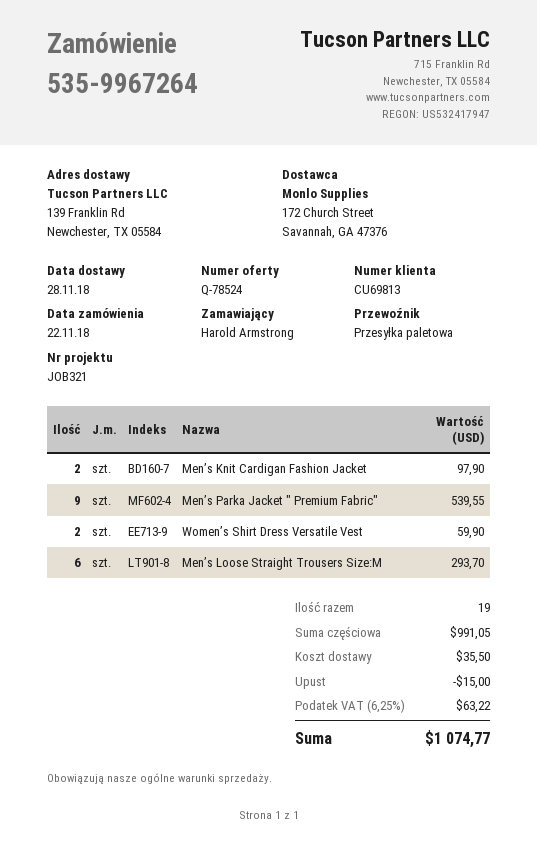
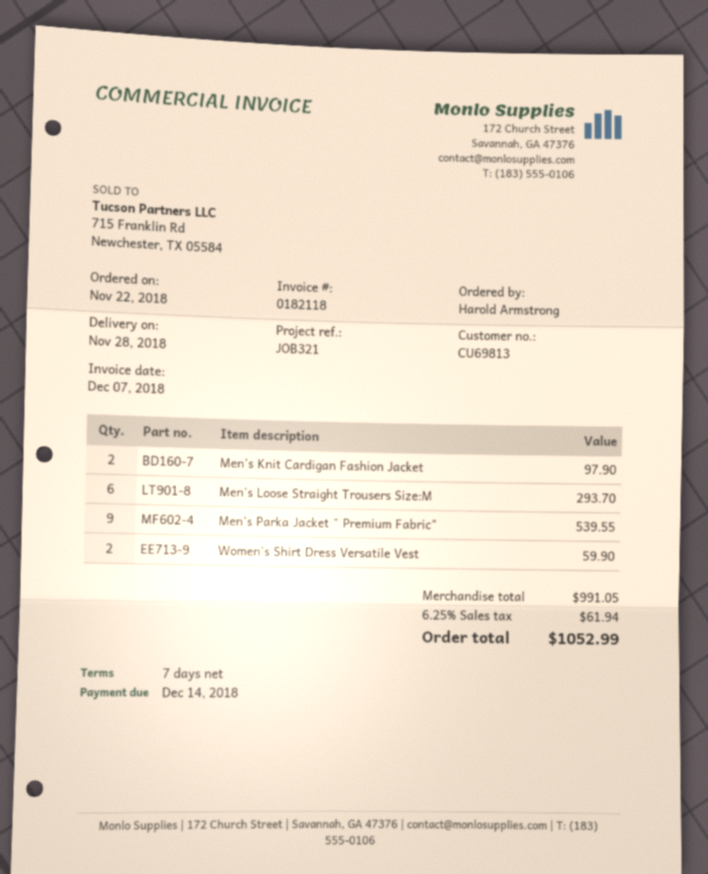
discount: 15.00 -> none
shipping: 35.50 -> none
tax: 6.25% = 63.22 -> 6.25% = 61.94
total: 1074.77 -> 1052.99

